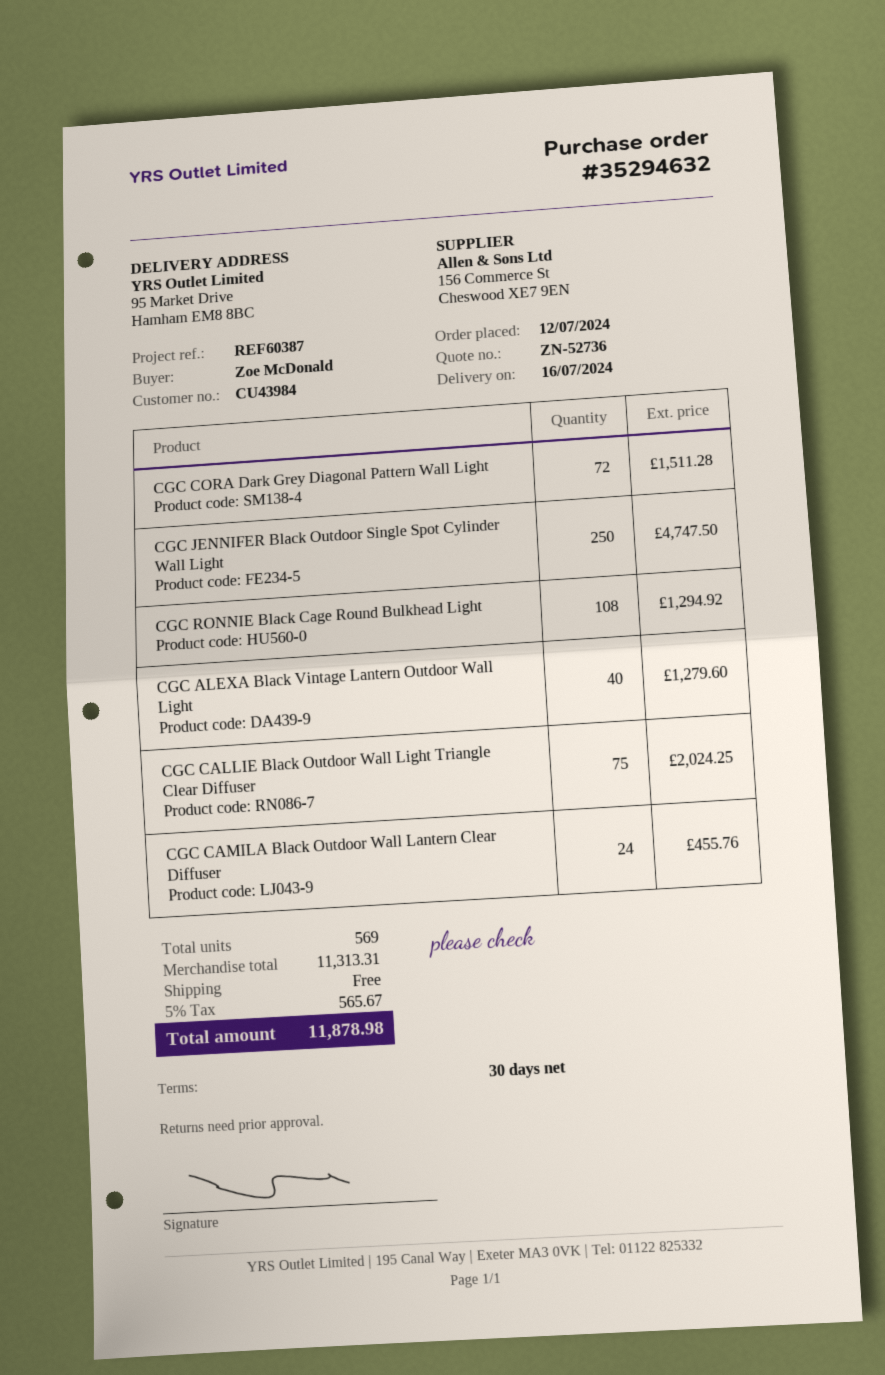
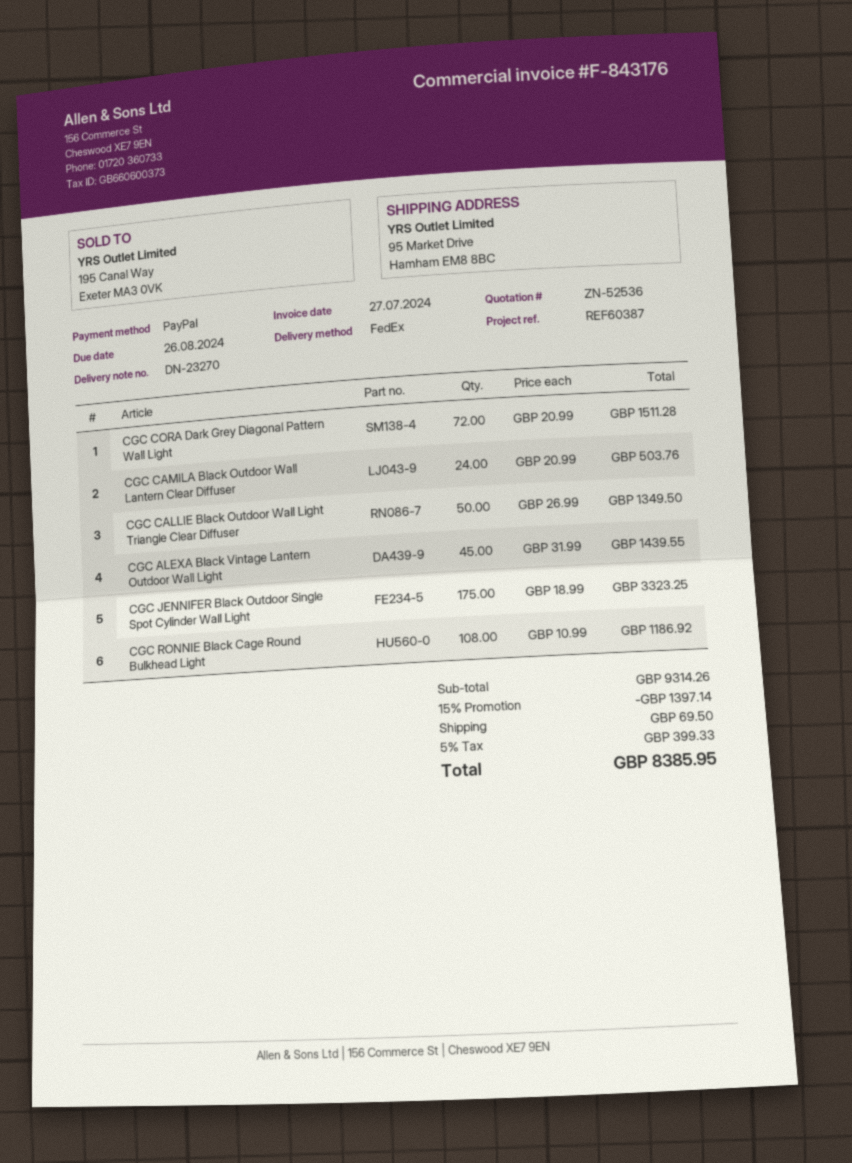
quote number: ZN-52736 -> ZN-52536
CGC JENNIFER Black Outdoor Single Spot Cylinder Wall Light: 250 for 4747.50 -> 175 for 3323.25
CGC RONNIE Black Cage Round Bulkhead Light: 108 for 1294.92 -> 108 for 1186.92
CGC ALEXA Black Vintage Lantern Outdoor Wall Light: 40 for 1279.60 -> 45 for 1439.55
CGC CALLIE Black Outdoor Wall Light Triangle Clear Diffuser: 75 for 2024.25 -> 50 for 1349.50
CGC CAMILA Black Outdoor Wall Lantern Clear Diffuser: 24 for 455.76 -> 24 for 503.76
subtotal: 11313.31 -> 9314.26
discount: none -> 15% = 1397.14
shipping: 0.00 -> 69.50
tax: 5% = 565.67 -> 5% = 399.33
total: 11878.98 -> 8385.95

